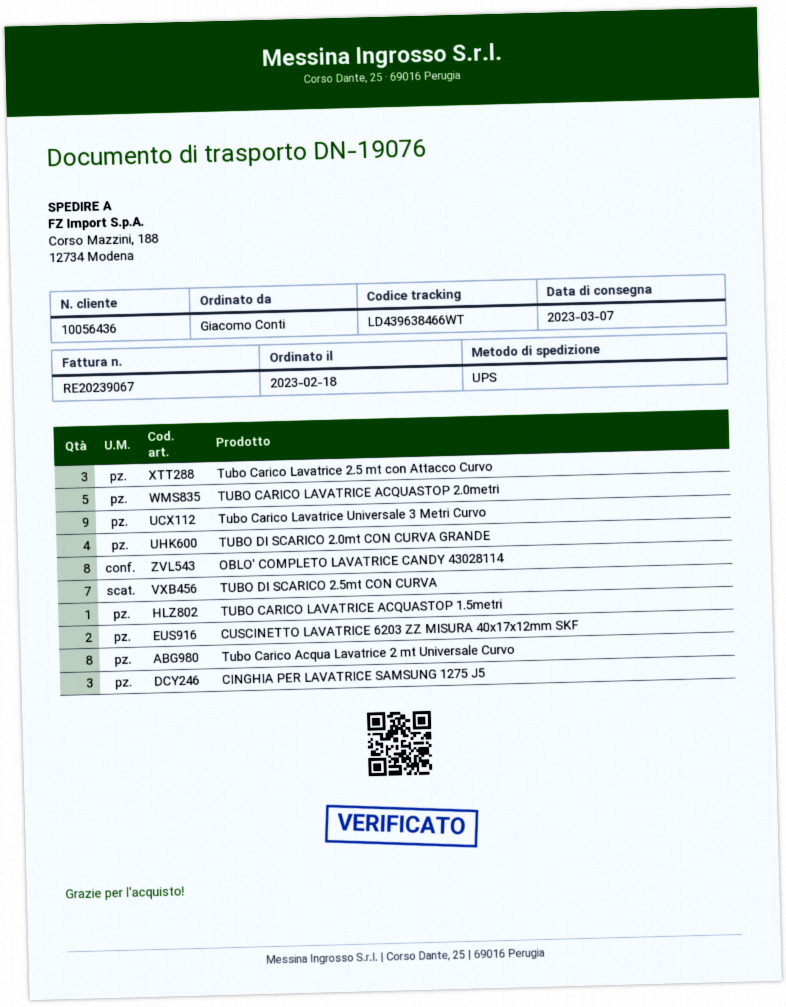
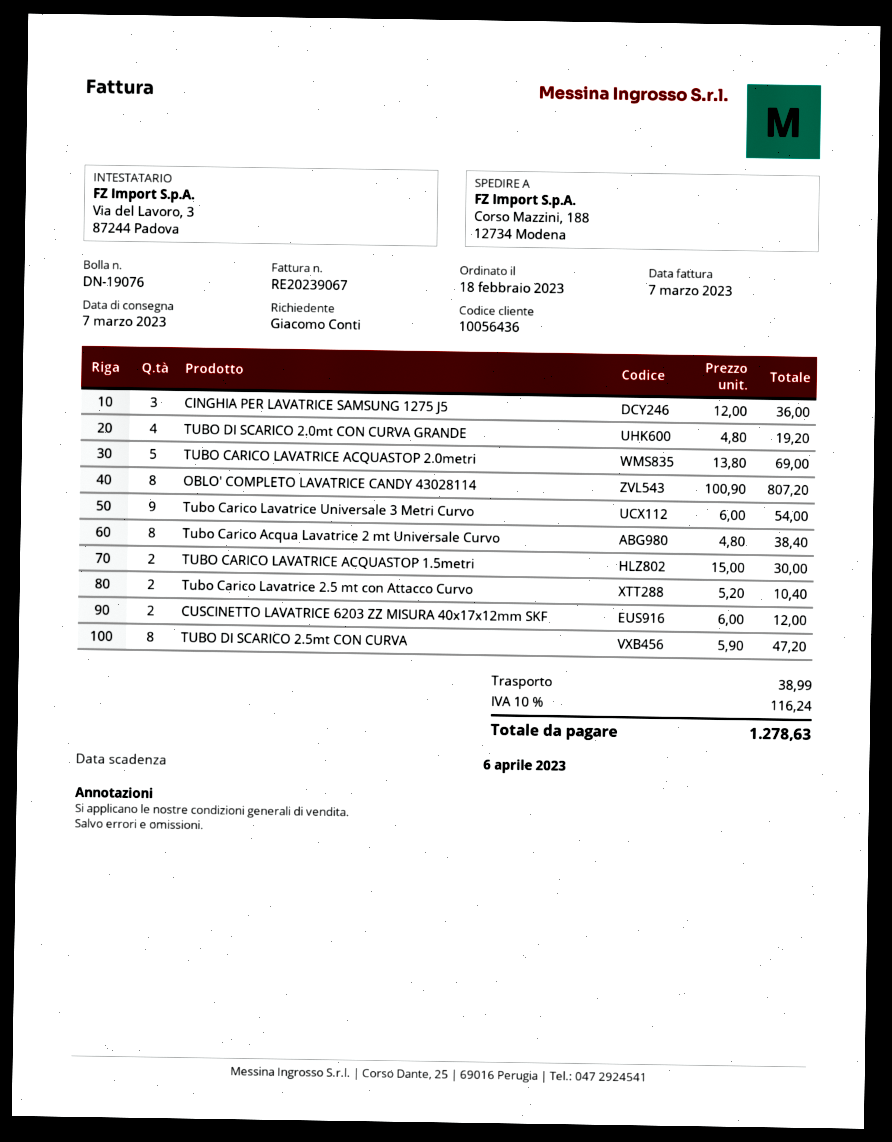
Tubo Carico Lavatrice 2.5 mt con Attacco Curvo: 3 -> 2
TUBO DI SCARICO 2.5mt CON CURVA: 7 -> 8
TUBO CARICO LAVATRICE ACQUASTOP 1.5metri: 1 -> 2

